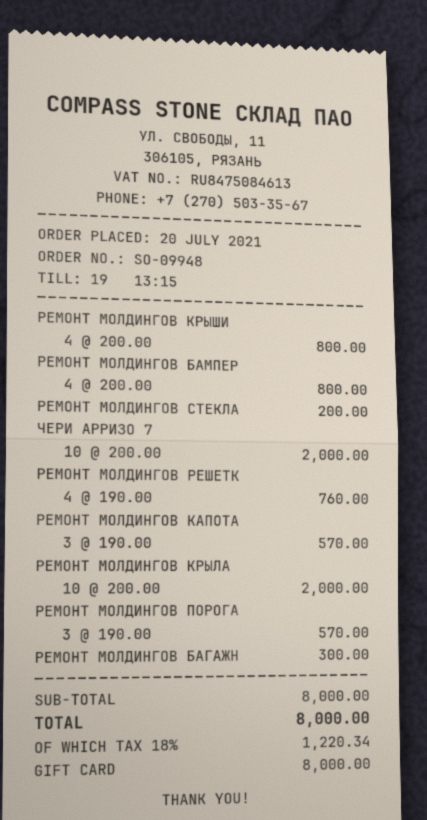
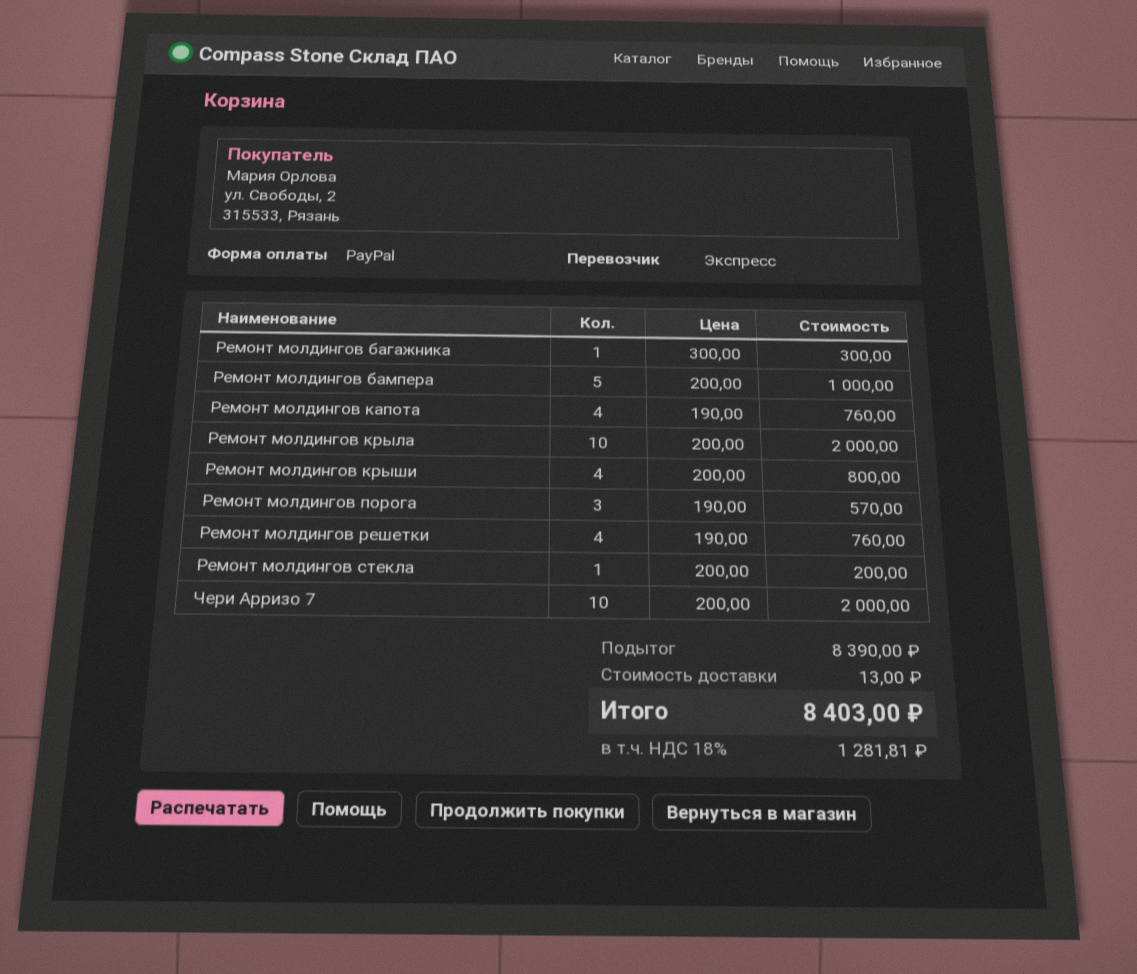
payment method: gift card -> PayPal
РЕМОНТ МОЛДИНГОВ БАМПЕР: 4 x 200.00 = 800.00 -> 5 x 200.00 = 1000.00
РЕМОНТ МОЛДИНГОВ КАПОТА: 3 x 190.00 = 570.00 -> 4 x 190.00 = 760.00
subtotal: 8000.00 -> 8390.00
shipping: none -> 13.00
tax: 18% = 1220.34 -> 18% = 1281.81
total: 8000.00 -> 8403.00

